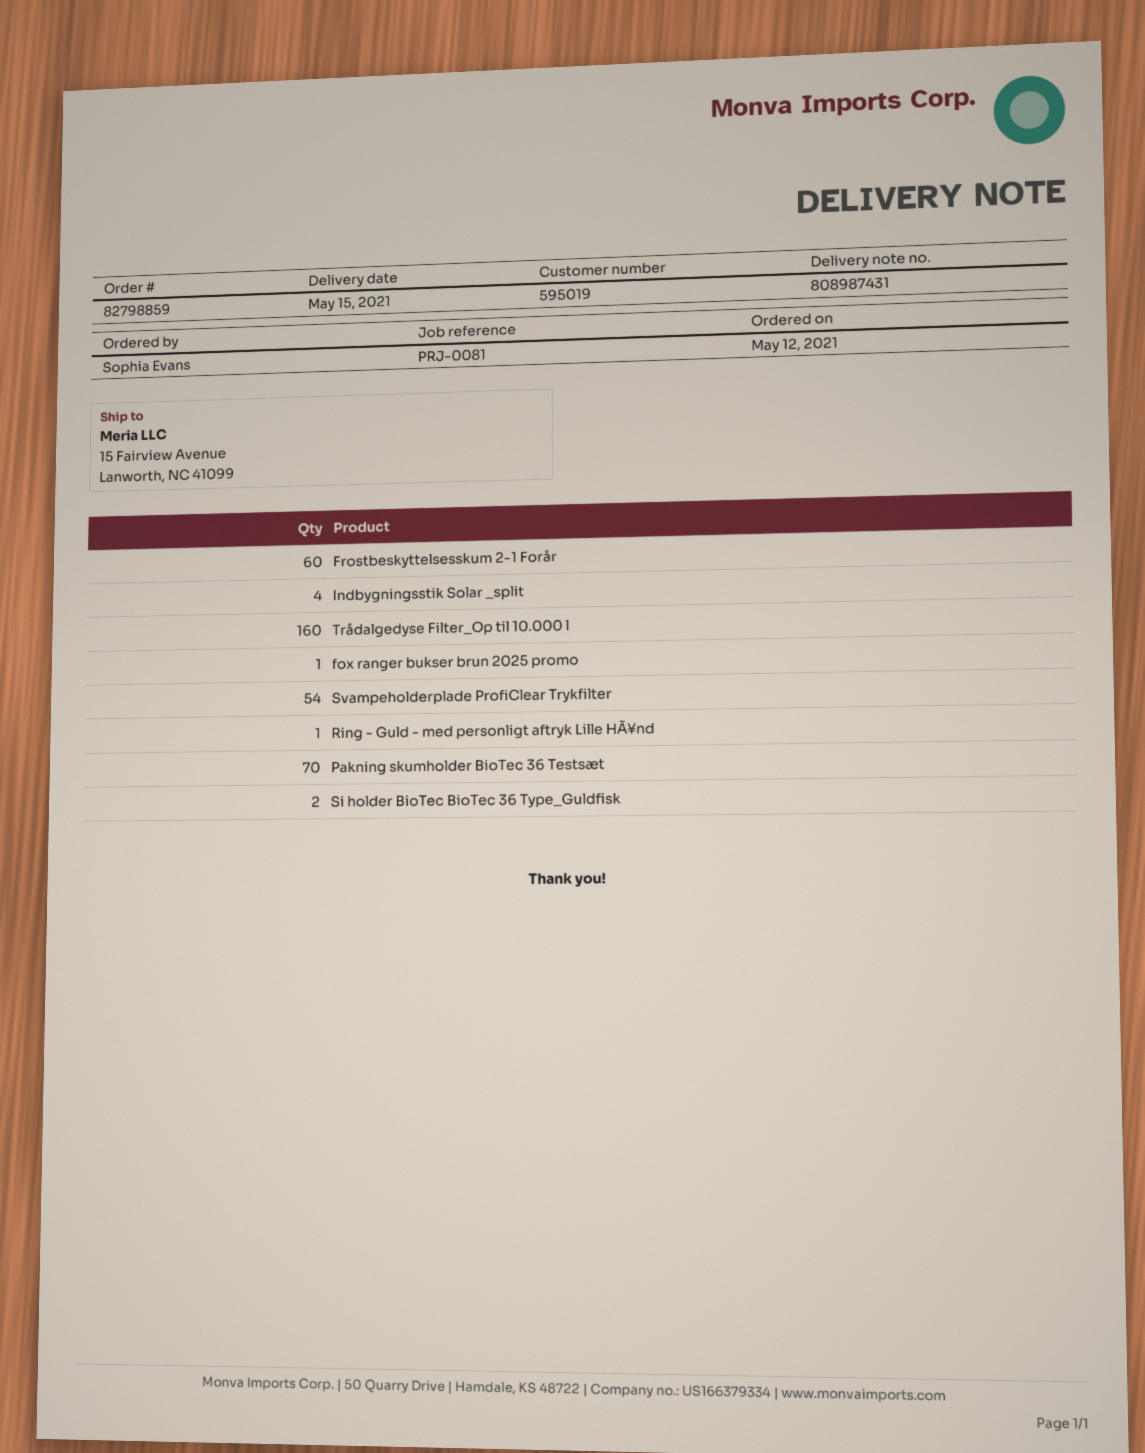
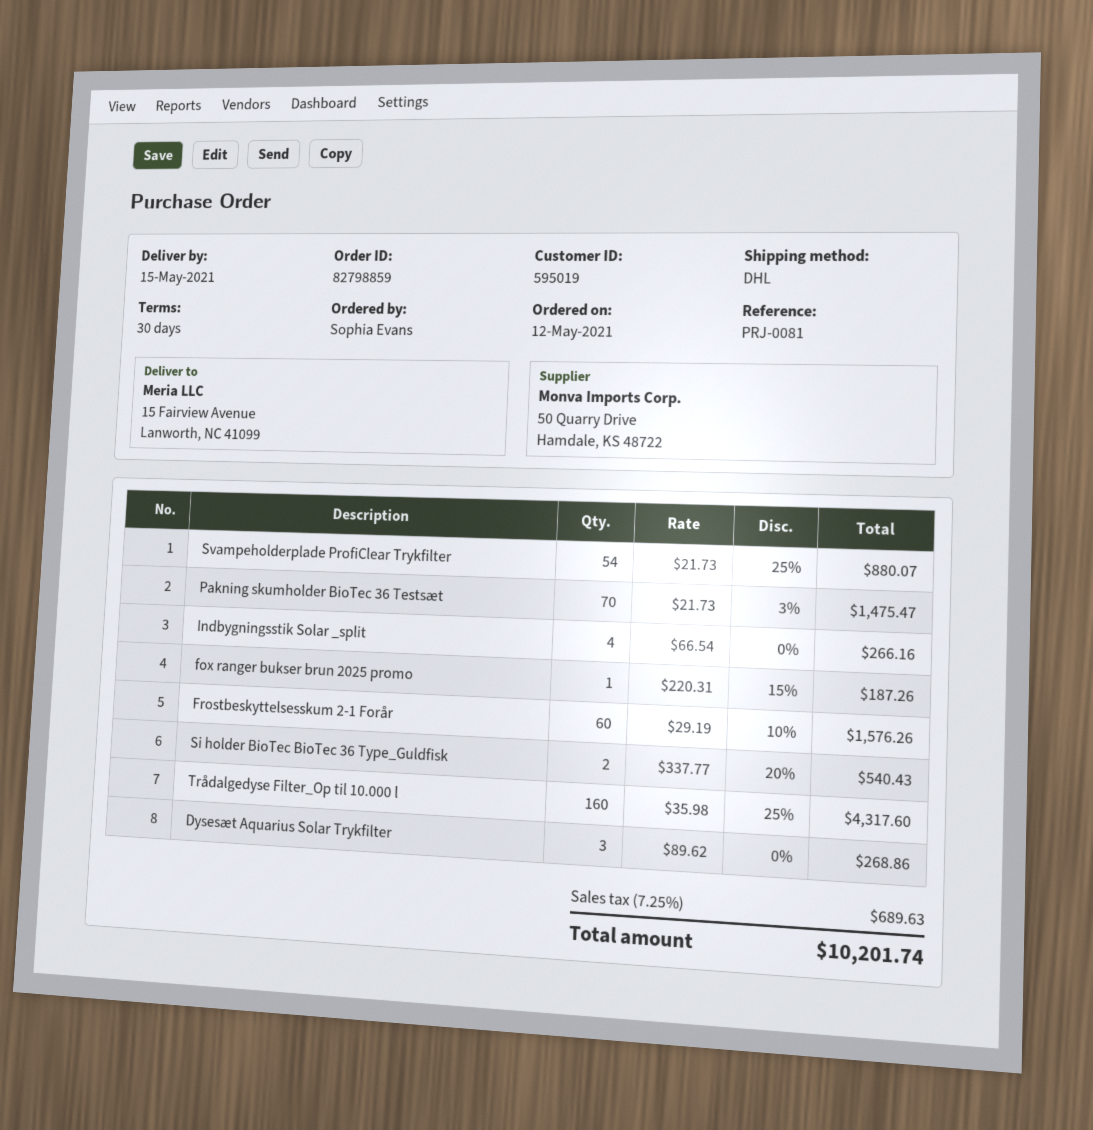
Ring - Guld - med personligt aftryk Lille HÃ¥nd: 1 -> none
Dysesæt Aquarius Solar Trykfilter: none -> 3

